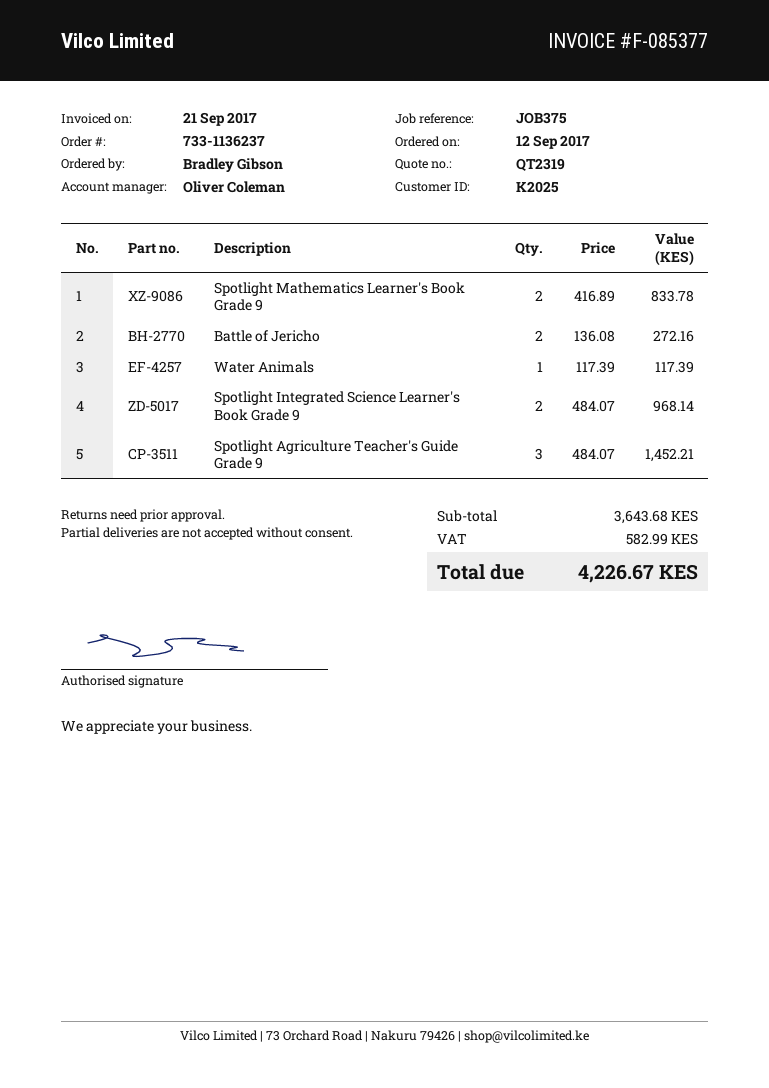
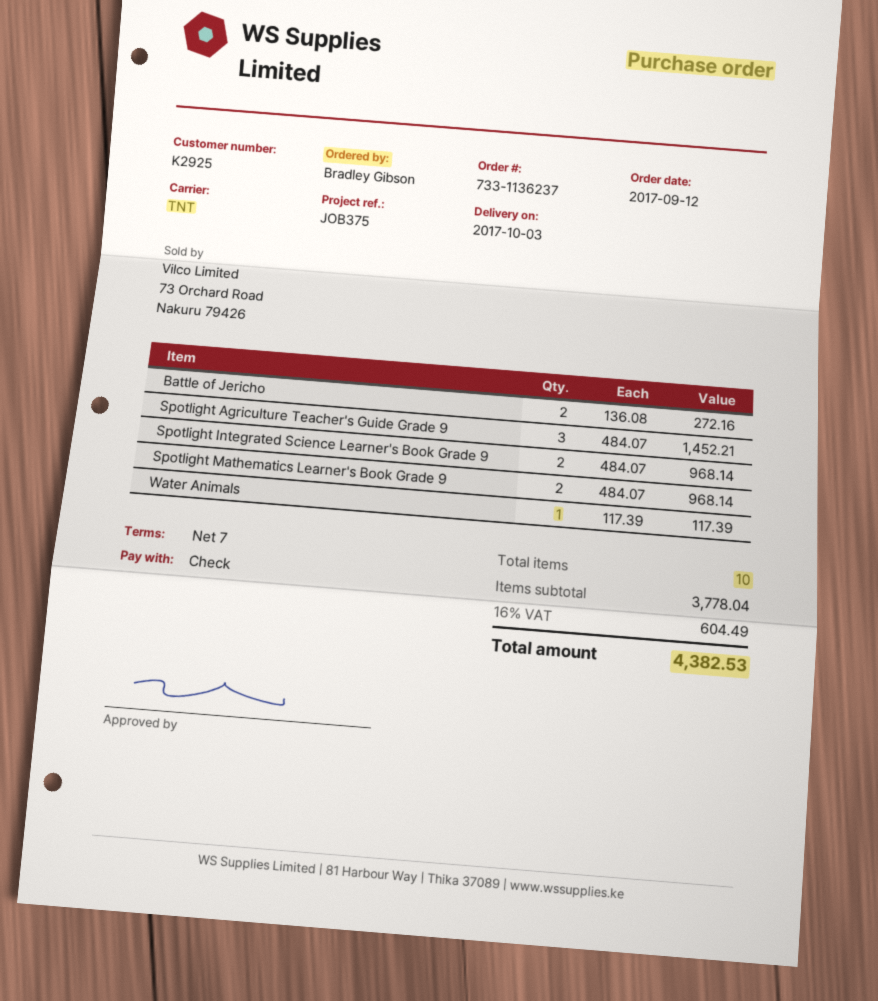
customer number: K2025 -> K2925
Spotlight Mathematics Learner's Book Grade 9: 2 x 416.89 = 833.78 -> 2 x 484.07 = 968.14
subtotal: 3643.68 -> 3778.04
tax: 582.99 -> 604.49
total: 4226.67 -> 4382.53

